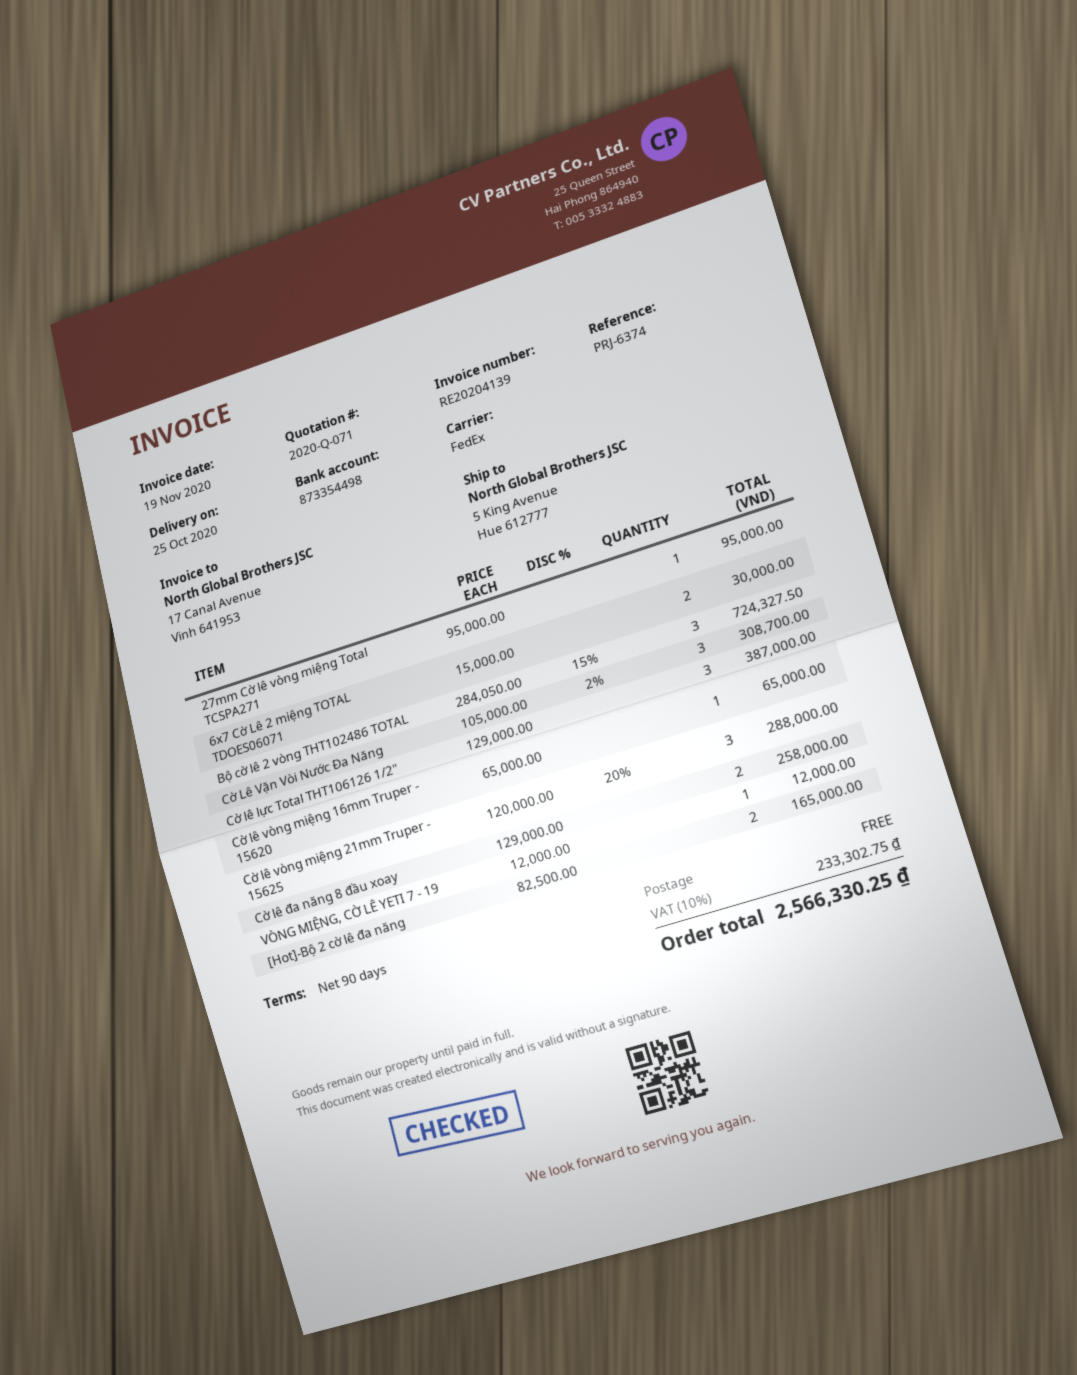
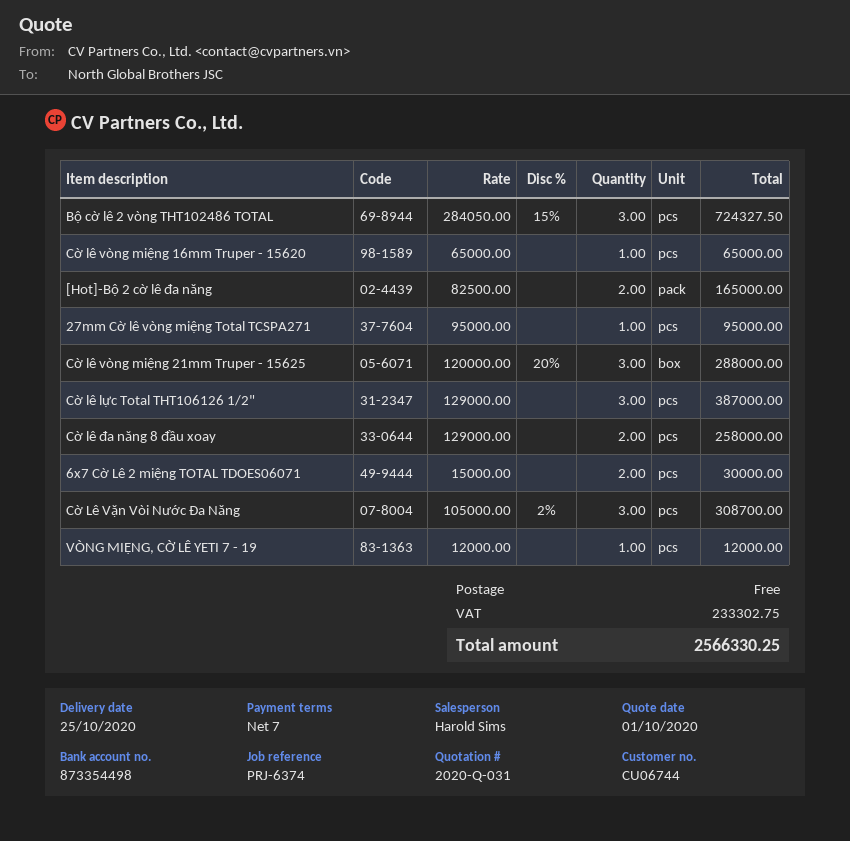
quote number: 2020-Q-071 -> 2020-Q-031
payment terms: 90 days -> 7 days

